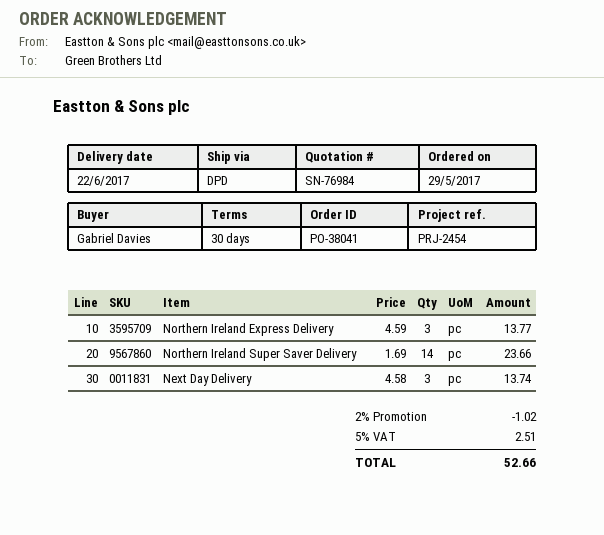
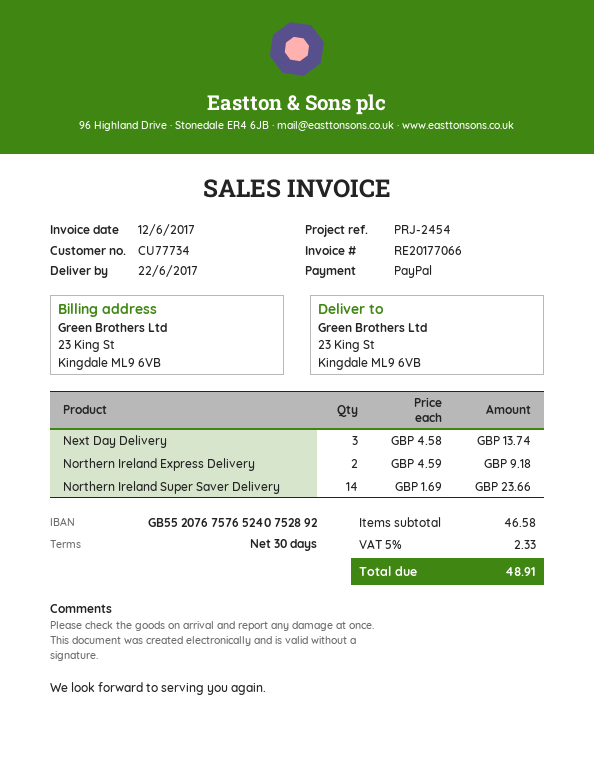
Northern Ireland Express Delivery: 3 x 4.59 = 13.77 -> 2 x 4.59 = 9.18
discount: 2% = 1.02 -> none
tax: 5% = 2.51 -> 5% = 2.33
total: 52.66 -> 48.91

